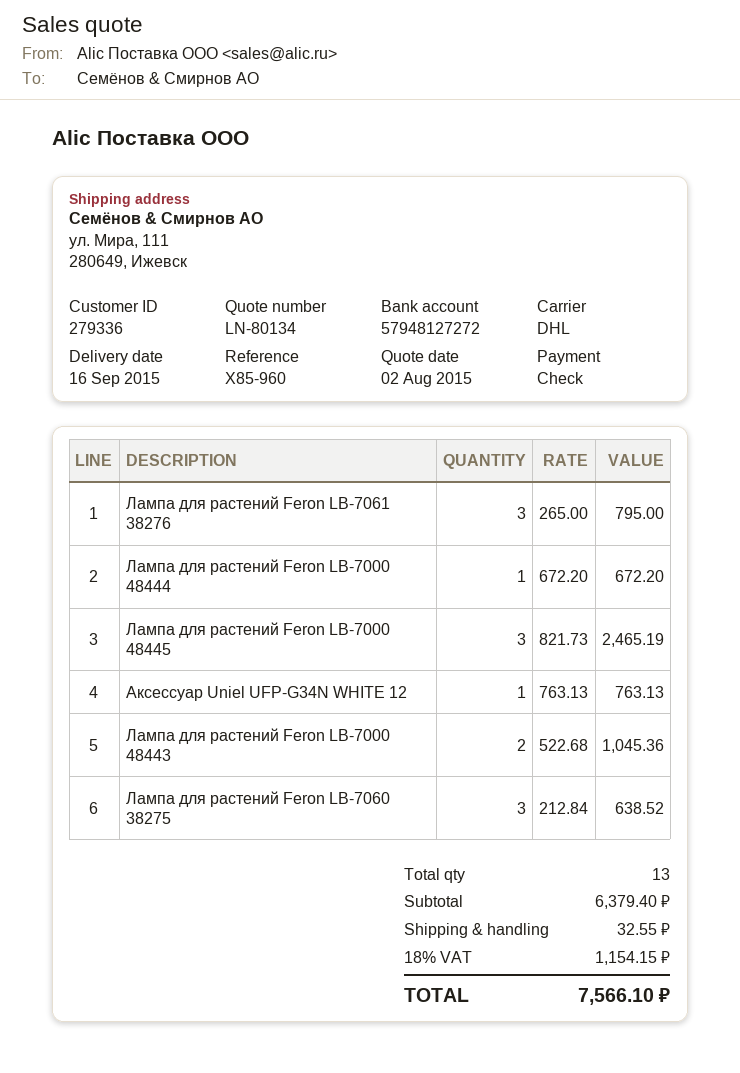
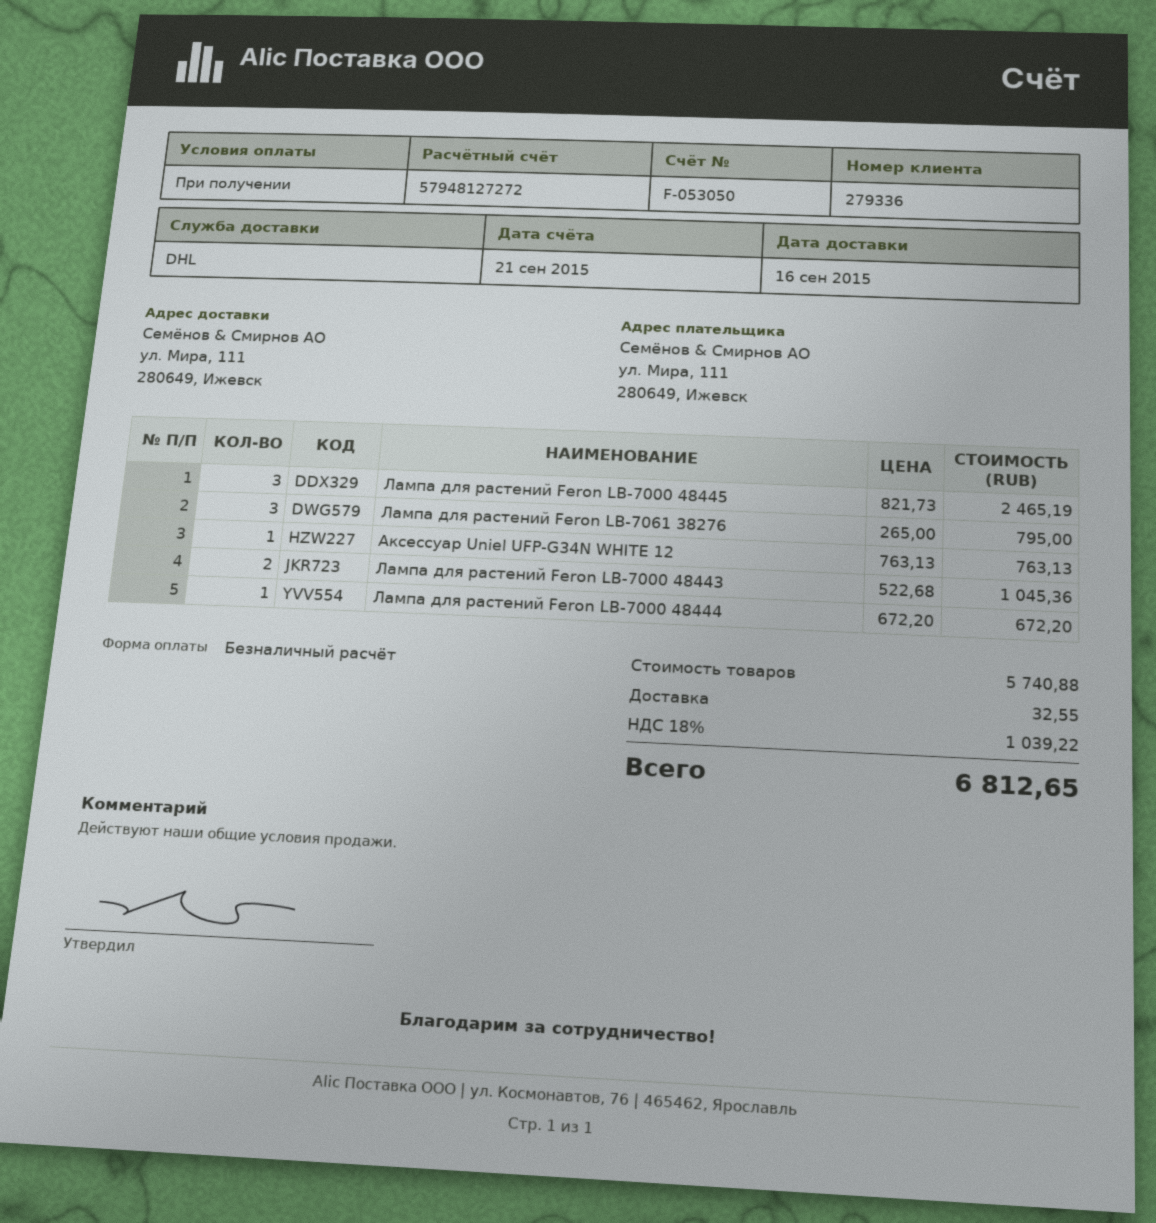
payment method: cheque -> bank transfer
Лампа для растений Feron LB-7060 38275: 3 x 212.84 = 638.52 -> none
subtotal: 6379.40 -> 5740.88
tax: 18% = 1154.15 -> 18% = 1039.22
total: 7566.10 -> 6812.65

